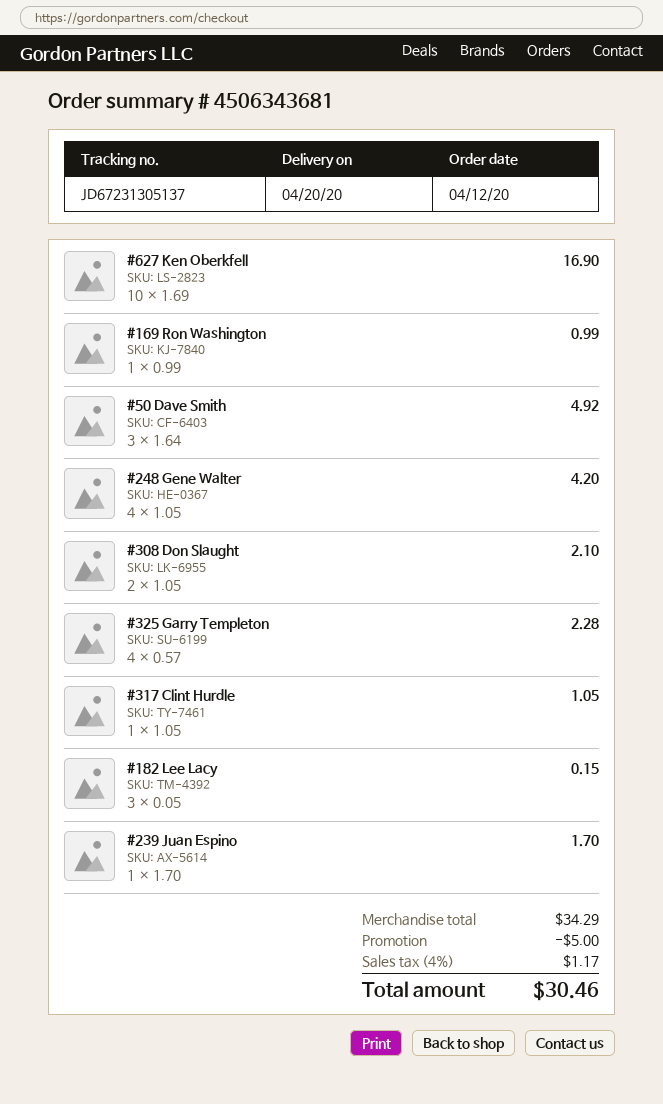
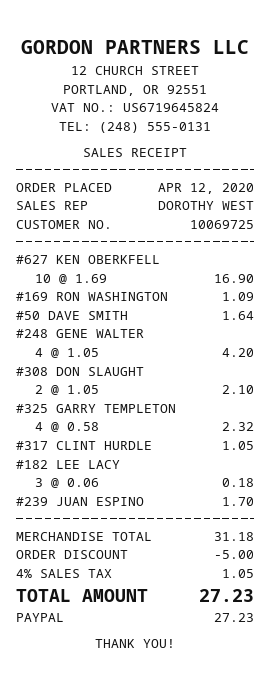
#169 Ron Washington: 1 x 0.99 = 0.99 -> 1 x 1.09 = 1.09
#50 Dave Smith: 3 x 1.64 = 4.92 -> 1 x 1.64 = 1.64
#325 Garry Templeton: 4 x 0.57 = 2.28 -> 4 x 0.58 = 2.32
#182 Lee Lacy: 3 x 0.05 = 0.15 -> 3 x 0.06 = 0.18
subtotal: 34.29 -> 31.18
tax: 4% = 1.17 -> 4% = 1.05
total: 30.46 -> 27.23

